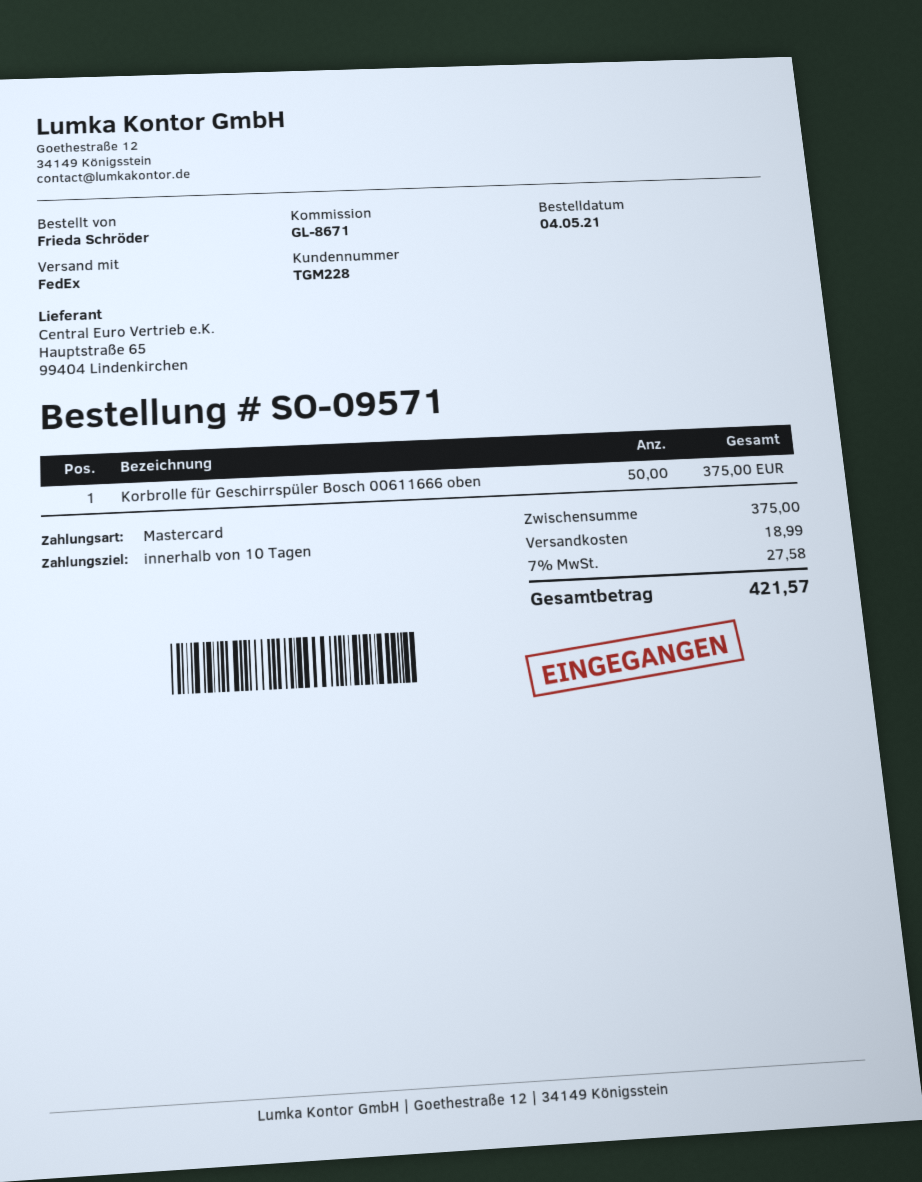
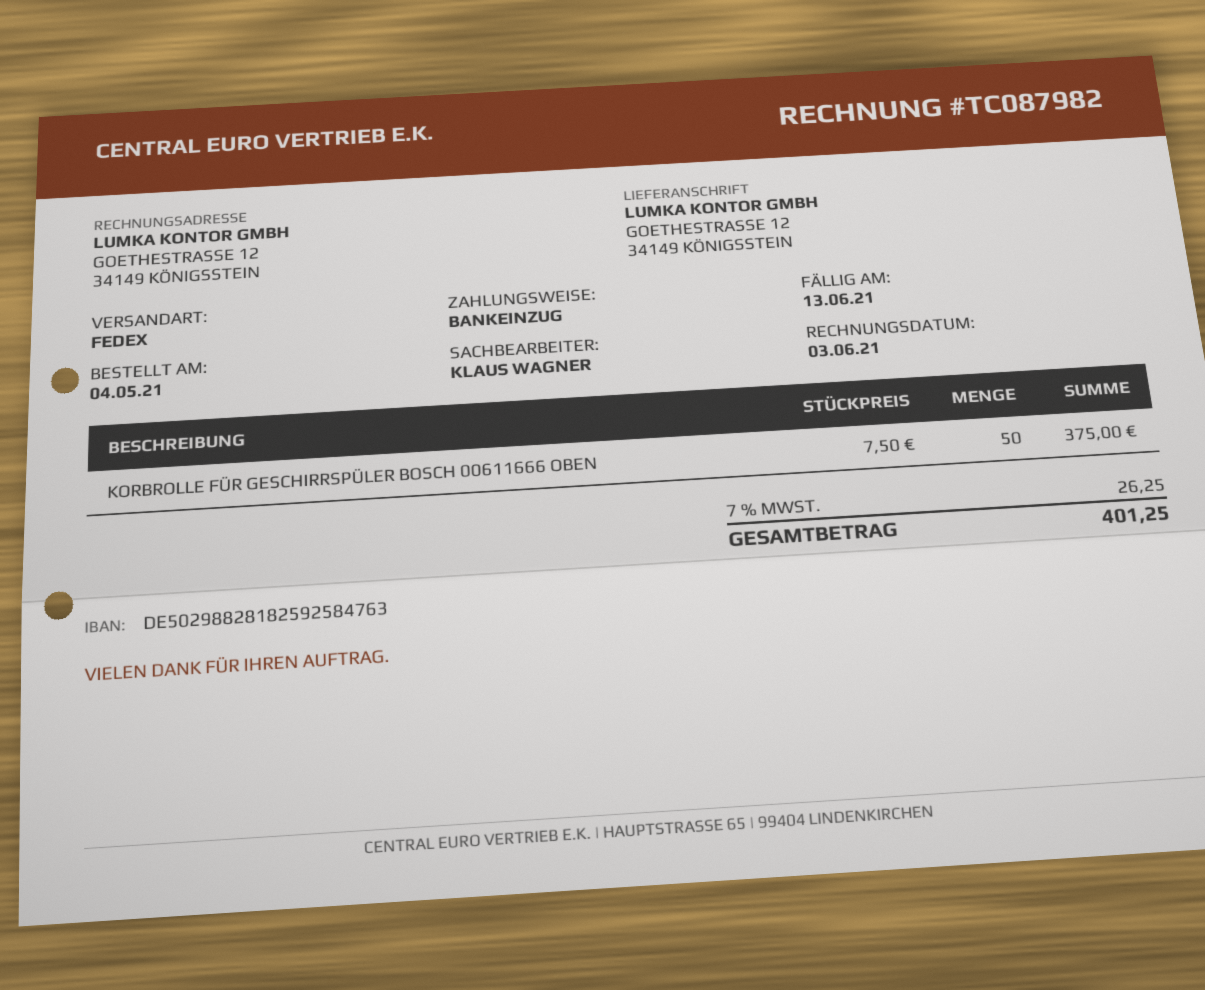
payment method: Mastercard -> direct debit
shipping: 18.99 -> none
tax: 7% = 27.58 -> 7% = 26.25
total: 421.57 -> 401.25

